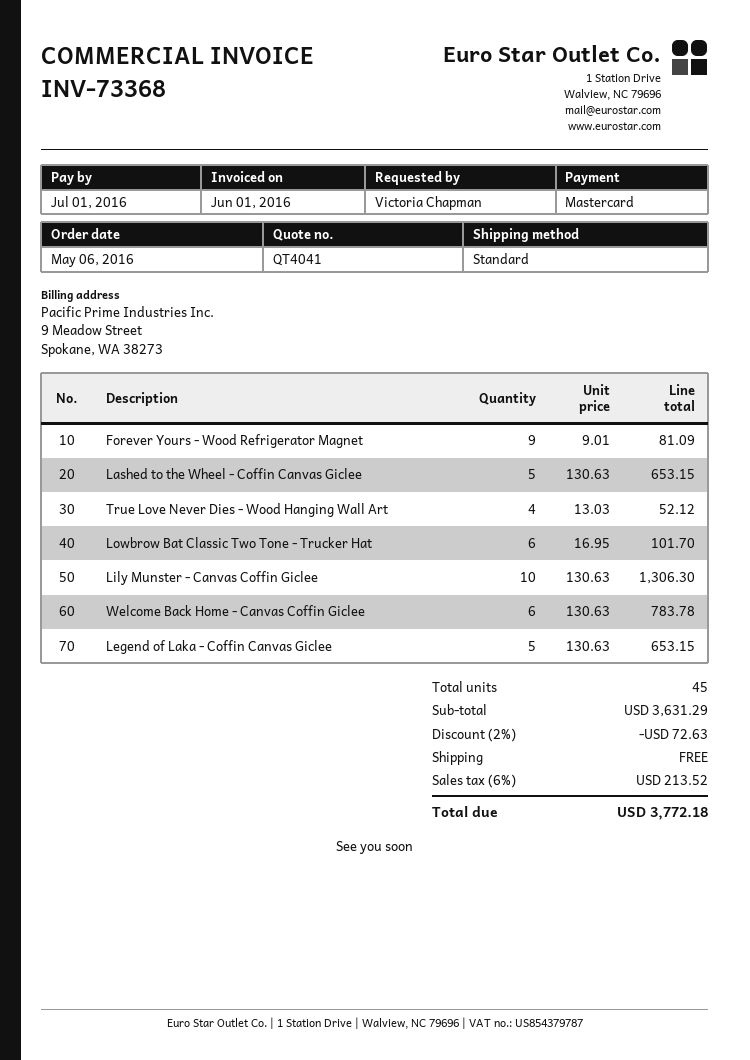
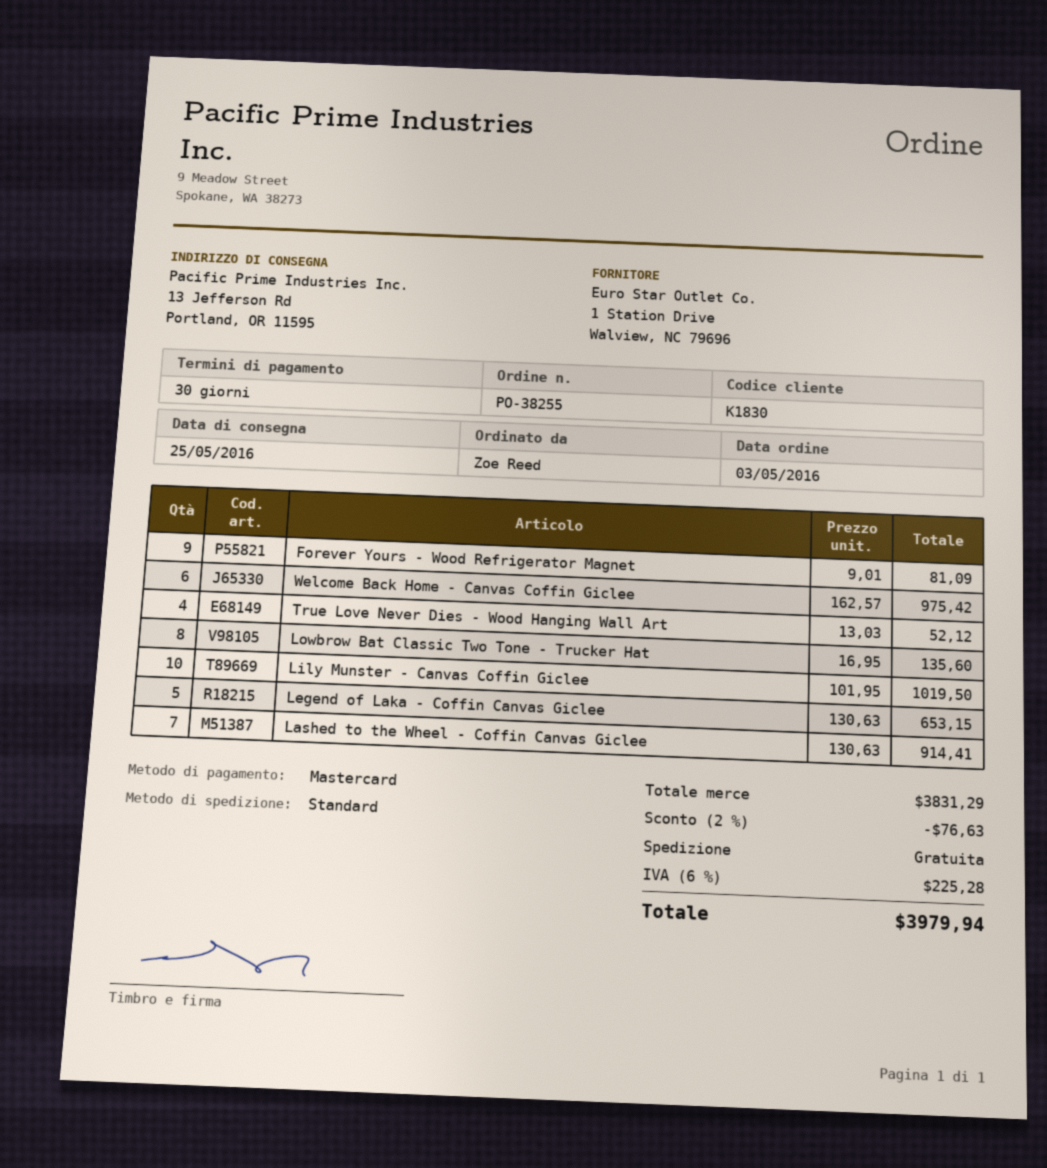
order date: 2016-05-06 -> 2016-05-03
ordered by: Victoria Chapman -> Zoe Reed
Lashed to the Wheel - Coffin Canvas Giclee: 5 x 130.63 = 653.15 -> 7 x 130.63 = 914.41
Lowbrow Bat Classic Two Tone - Trucker Hat: 6 x 16.95 = 101.70 -> 8 x 16.95 = 135.60
Lily Munster - Canvas Coffin Giclee: 10 x 130.63 = 1306.30 -> 10 x 101.95 = 1019.50
Welcome Back Home - Canvas Coffin Giclee: 6 x 130.63 = 783.78 -> 6 x 162.57 = 975.42
subtotal: 3631.29 -> 3831.29
discount: 2% = 72.63 -> 2% = 76.63
tax: 6% = 213.52 -> 6% = 225.28
total: 3772.18 -> 3979.94

